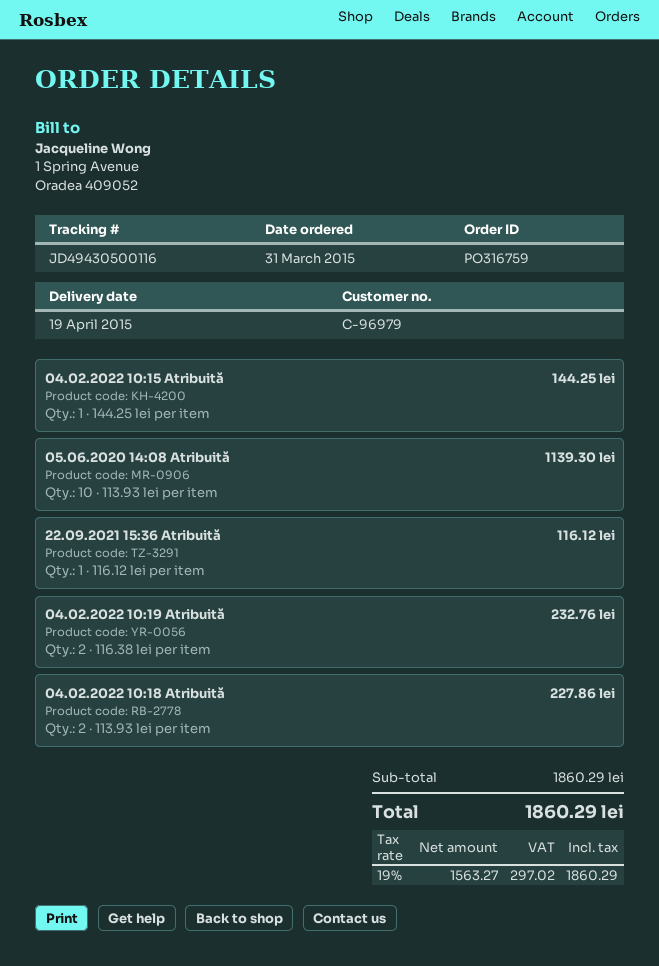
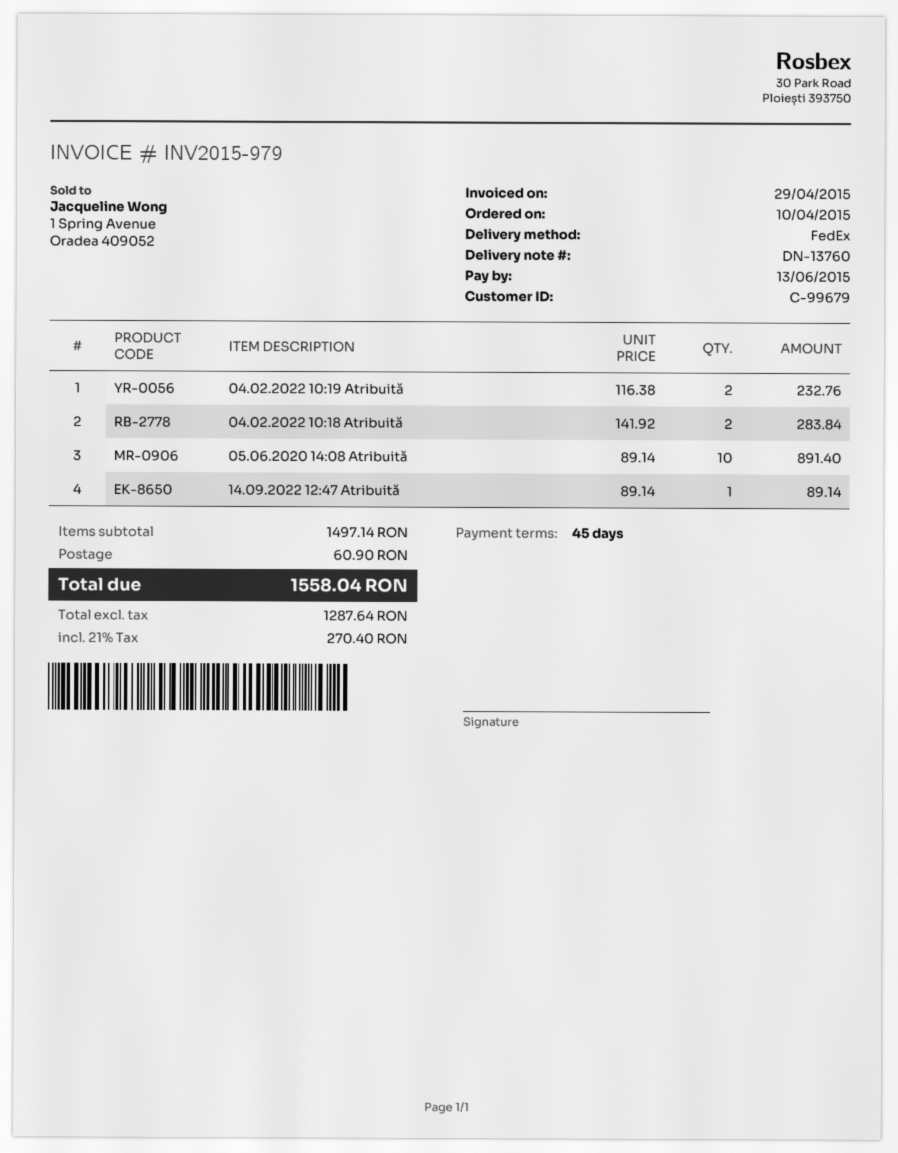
order date: 2015-03-31 -> 2015-04-10
customer number: C-96979 -> C-99679
04.02.2022 10:15 Atribuită: 1 x 144.25 = 144.25 -> none
05.06.2020 14:08 Atribuită: 10 x 113.93 = 1139.30 -> 10 x 89.14 = 891.40
22.09.2021 15:36 Atribuită: 1 x 116.12 = 116.12 -> none
04.02.2022 10:18 Atribuită: 2 x 113.93 = 227.86 -> 2 x 141.92 = 283.84
14.09.2022 12:47 Atribuită: none -> 1 x 89.14 = 89.14
subtotal: 1860.29 -> 1497.14
shipping: none -> 60.90
net: 1563.27 -> 1287.64
tax: 19% = 297.02 -> 21% = 270.40
total: 1860.29 -> 1558.04

